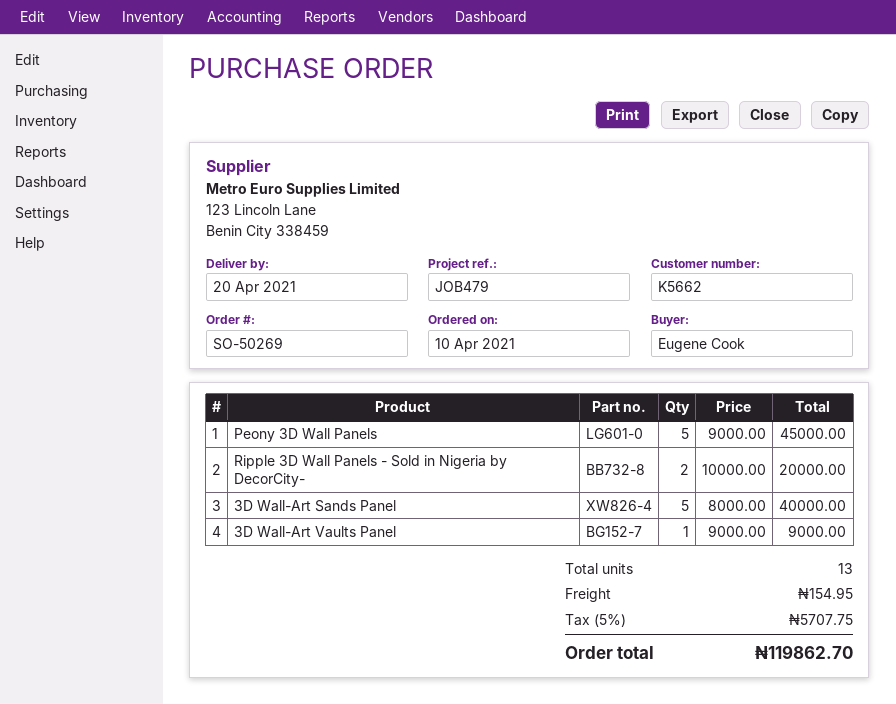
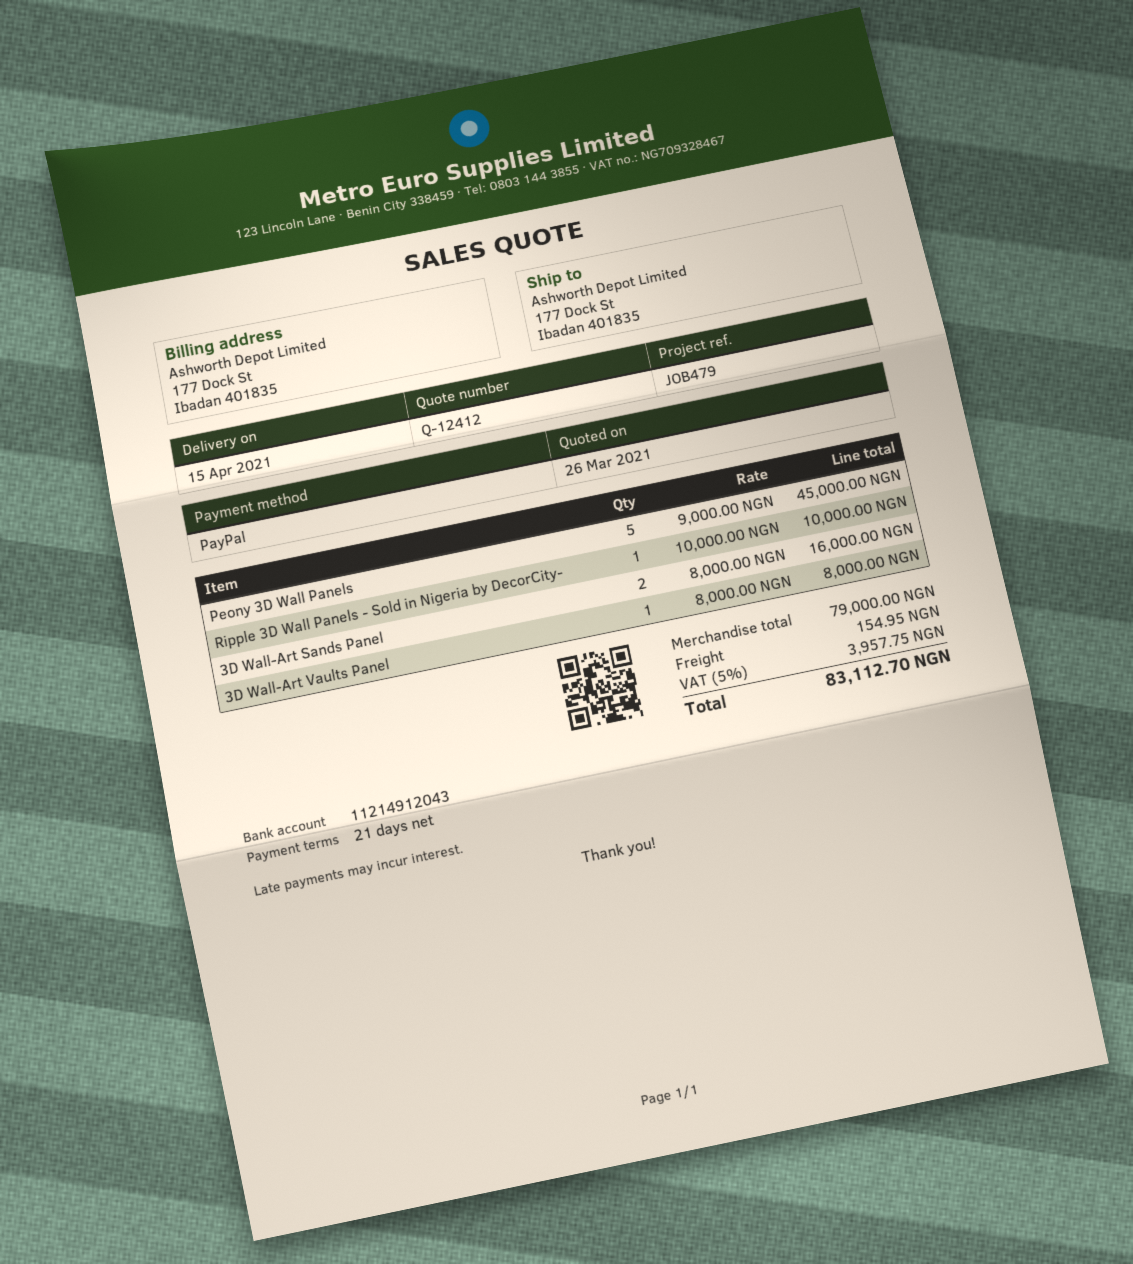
delivery date: 2021-04-20 -> 2021-04-15
Ripple 3D Wall Panels - Sold in Nigeria by DecorCity-: 2 x 10000.00 = 20000.00 -> 1 x 10000.00 = 10000.00
3D Wall-Art Sands Panel: 5 x 8000.00 = 40000.00 -> 2 x 8000.00 = 16000.00
3D Wall-Art Vaults Panel: 1 x 9000.00 = 9000.00 -> 1 x 8000.00 = 8000.00
tax: 5% = 5707.75 -> 5% = 3957.75
total: 119862.70 -> 83112.70

